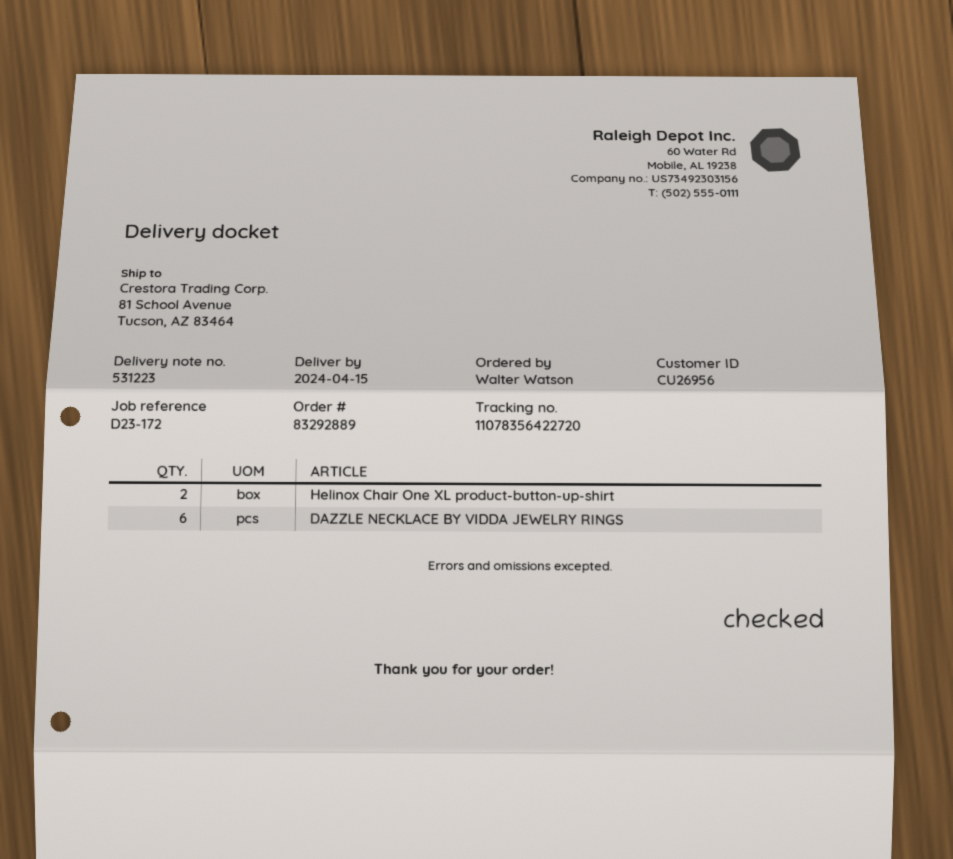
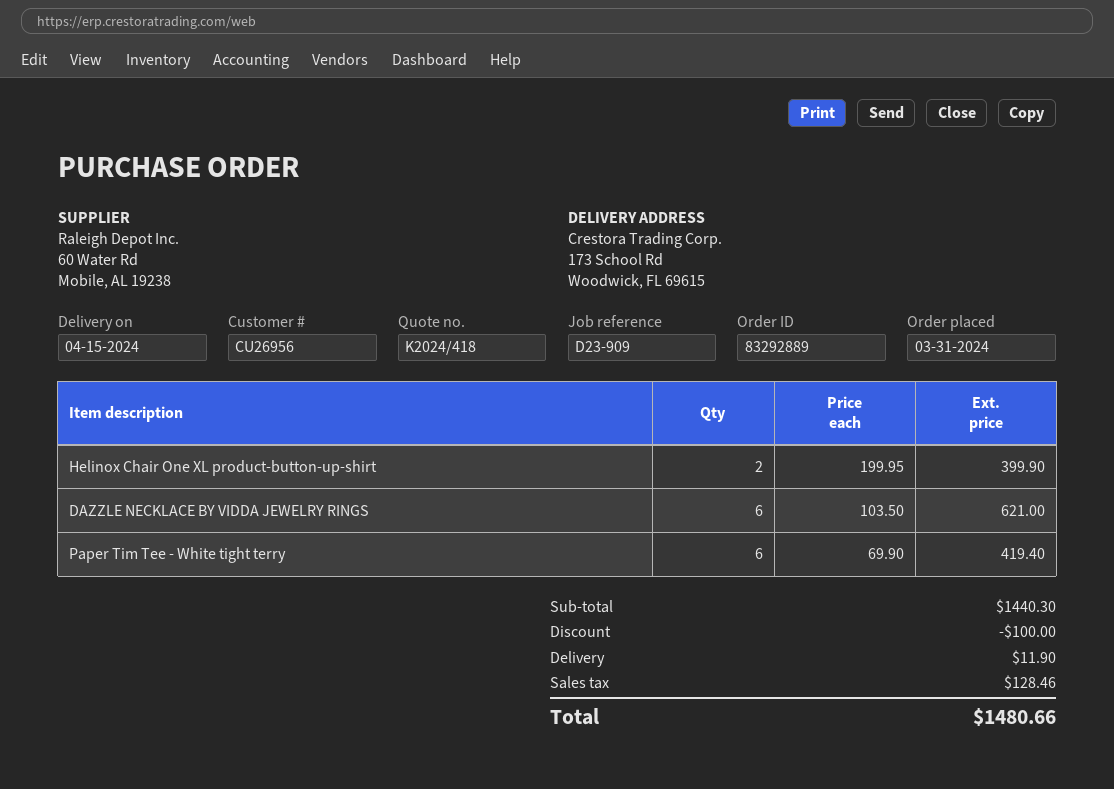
reference: D23-172 -> D23-909
ship to: 81 School Avenue, Tucson, AZ 83464 -> 173 School Rd, Woodwick, FL 69615
Paper Tim Tee - White tight terry: none -> 6

